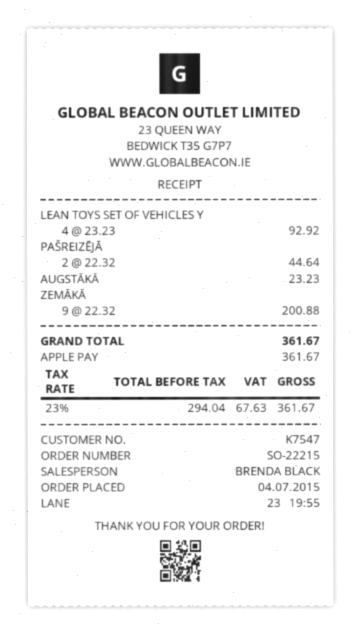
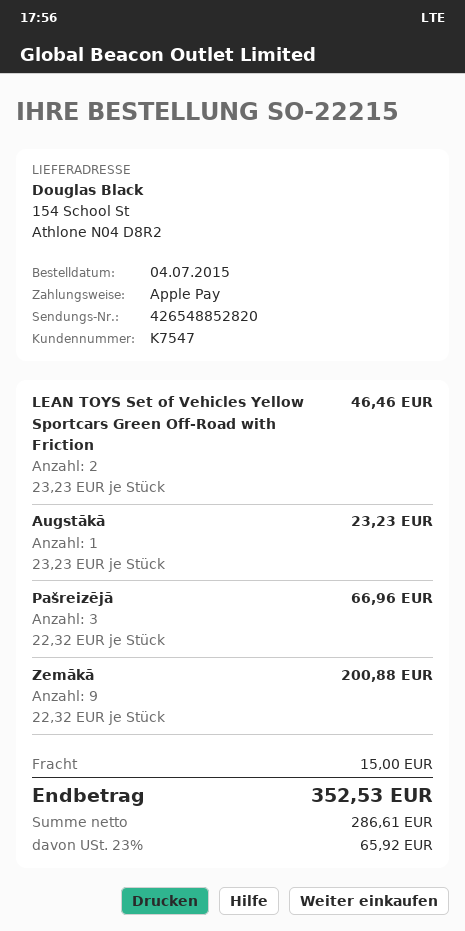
LEAN TOYS SET OF VEHICLES Y: 4 x 23.23 = 92.92 -> 2 x 23.23 = 46.46
PAŠREIZĒJĀ: 2 x 22.32 = 44.64 -> 3 x 22.32 = 66.96
shipping: none -> 15.00
net: 294.04 -> 286.61
tax: 23% = 67.63 -> 23% = 65.92
total: 361.67 -> 352.53

